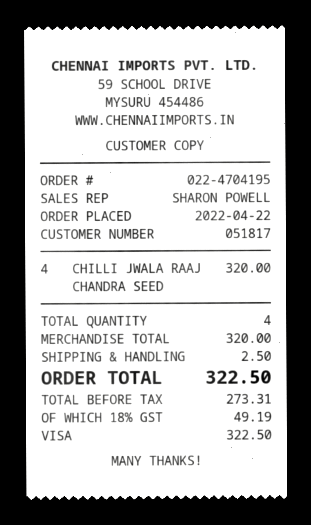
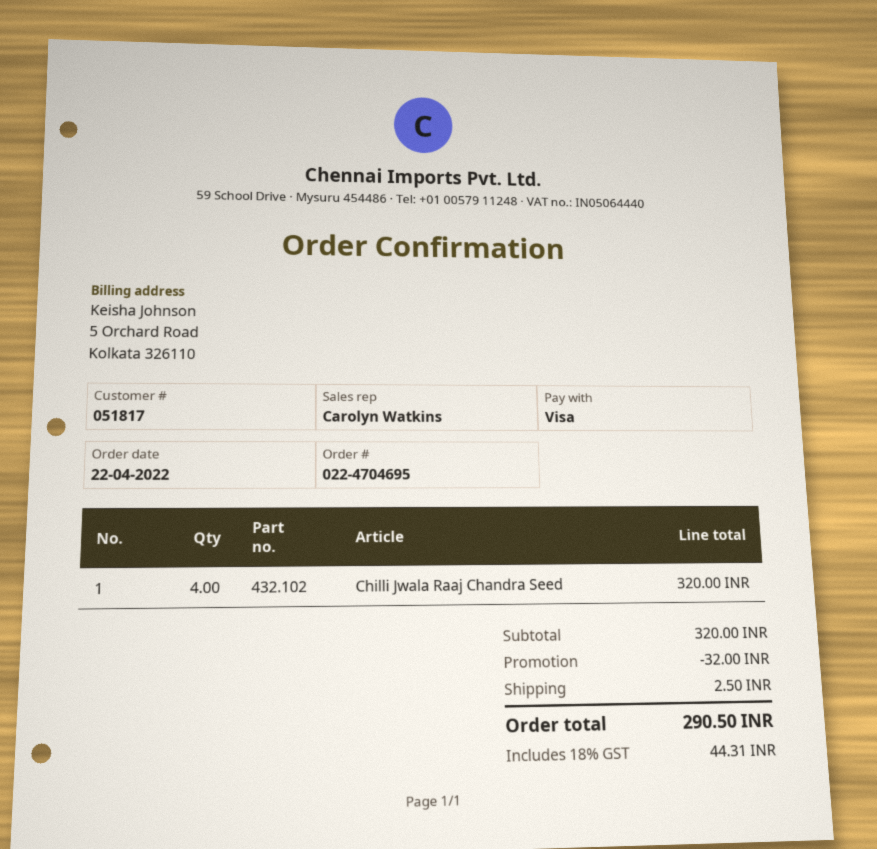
order number: 022-4704195 -> 022-4704695
sales rep: SHARON POWELL -> Carolyn Watkins
discount: none -> 32.00
tax: 18% = 49.19 -> 18% = 44.31
total: 322.50 -> 290.50

